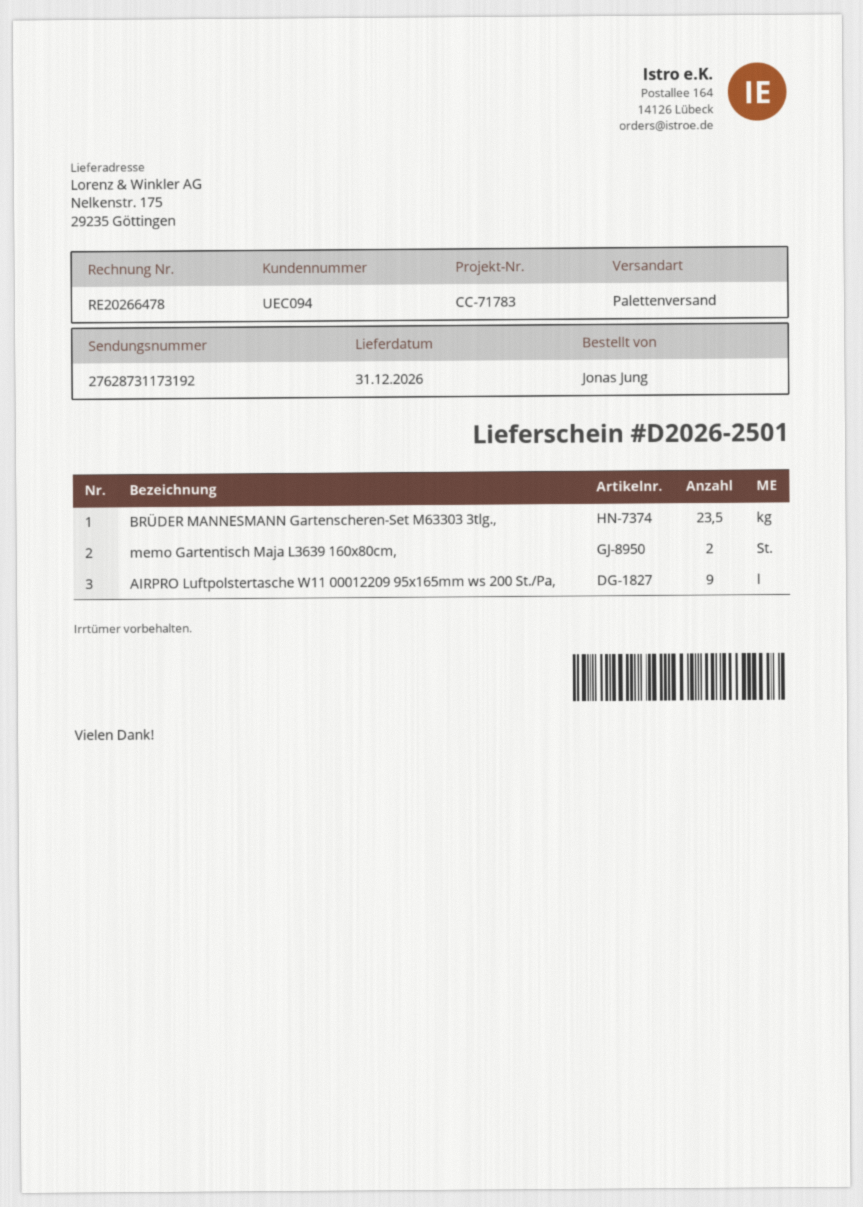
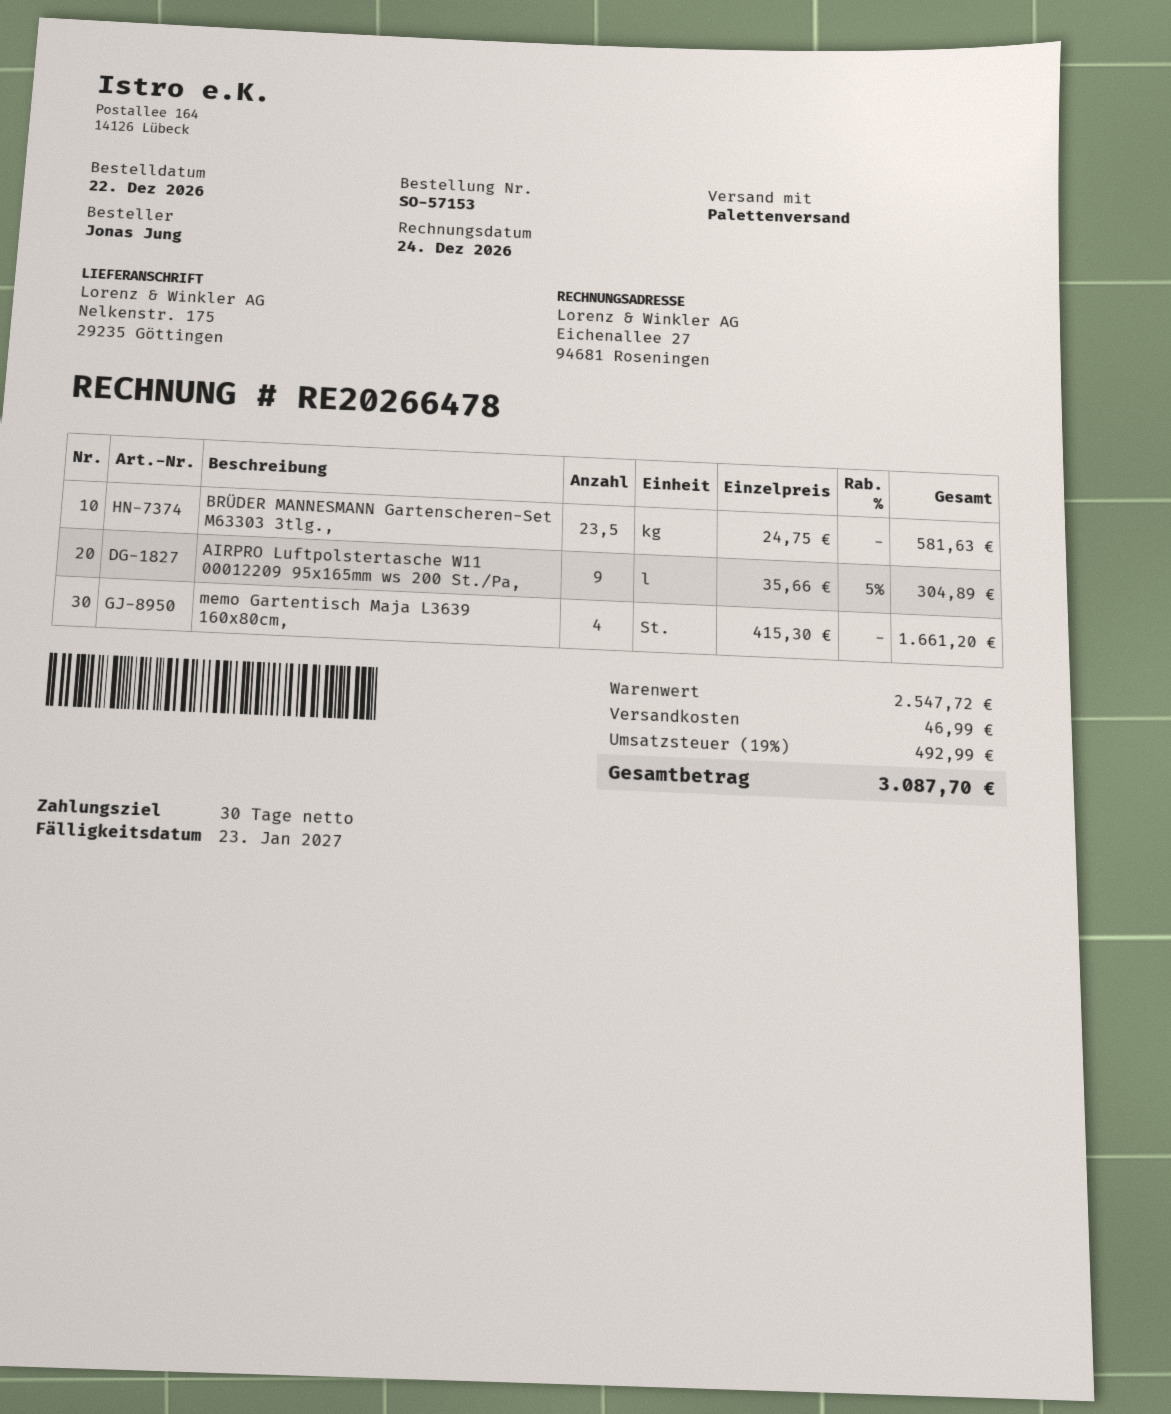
memo Gartentisch Maja L3639 160x80cm,: 2 -> 4

